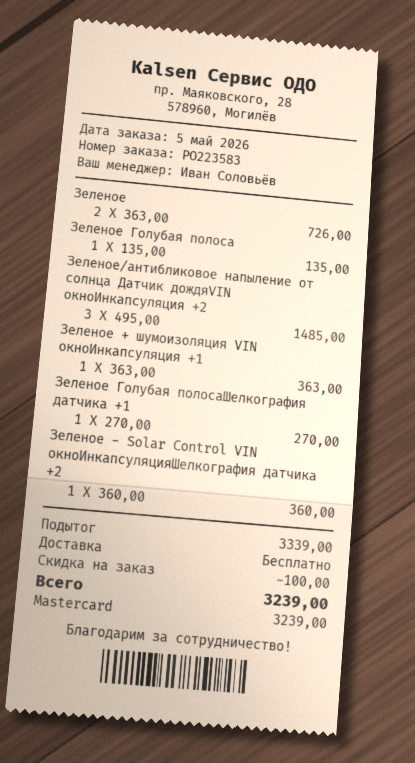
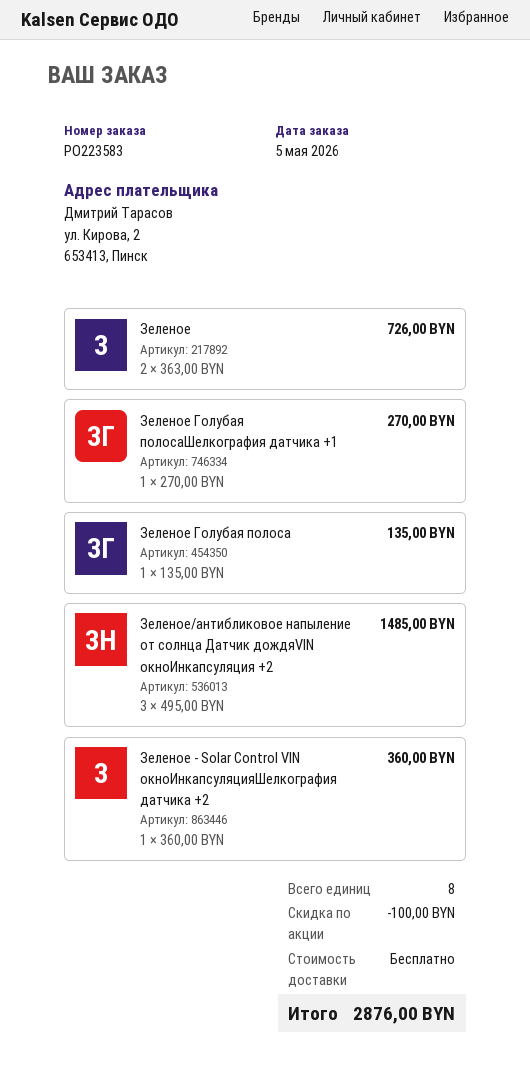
Зеленое + шумоизоляция VIN окноИнкапсуляция +1: 1 x 363.00 = 363.00 -> none
total: 3239.00 -> 2876.00

